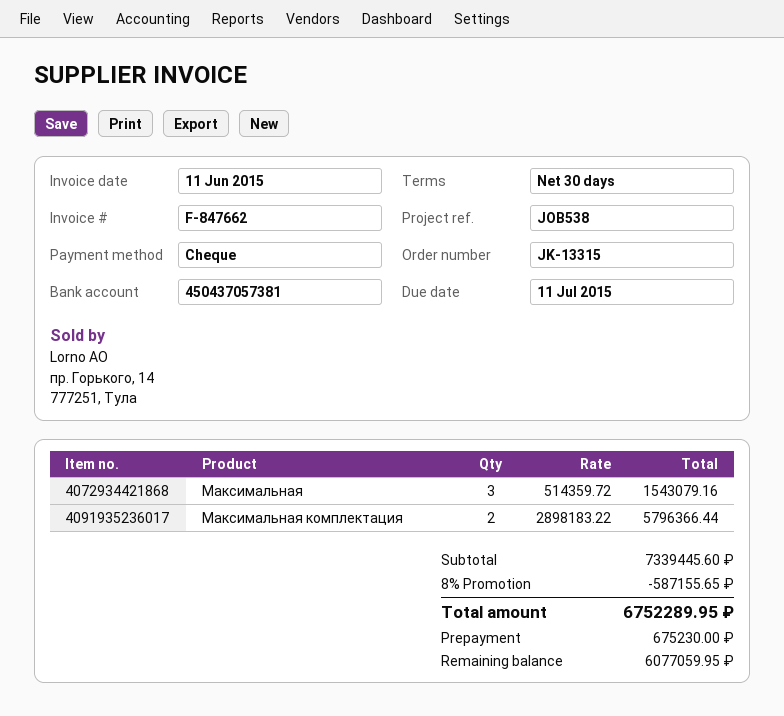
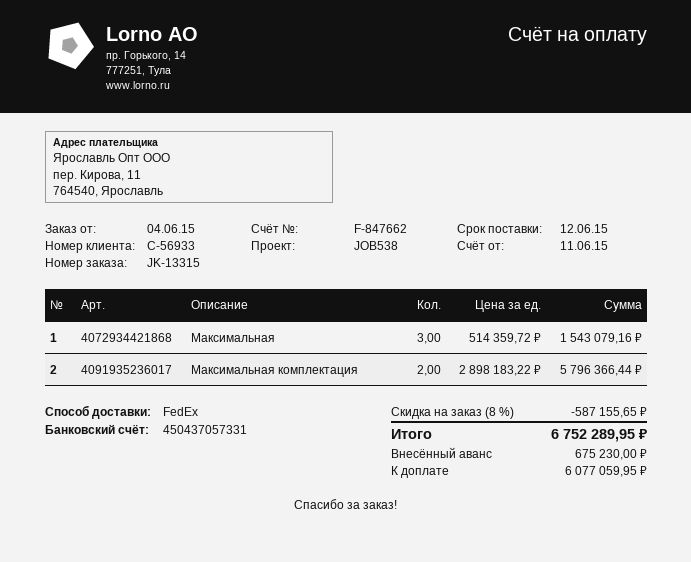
bank account: 450437057381 -> 450437057331

